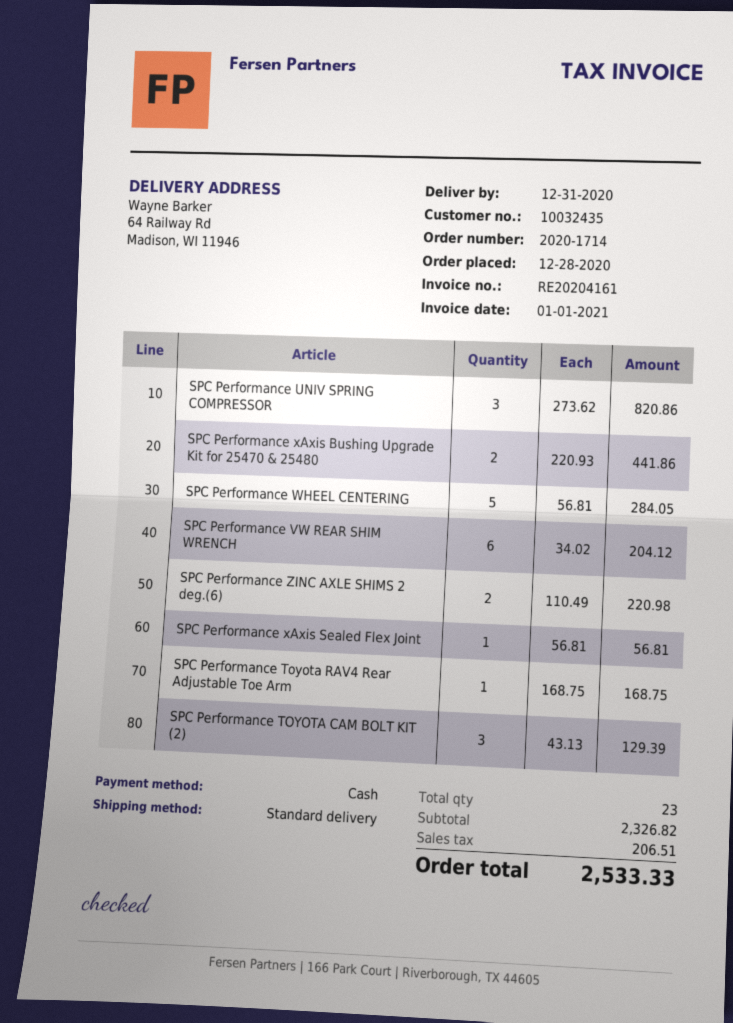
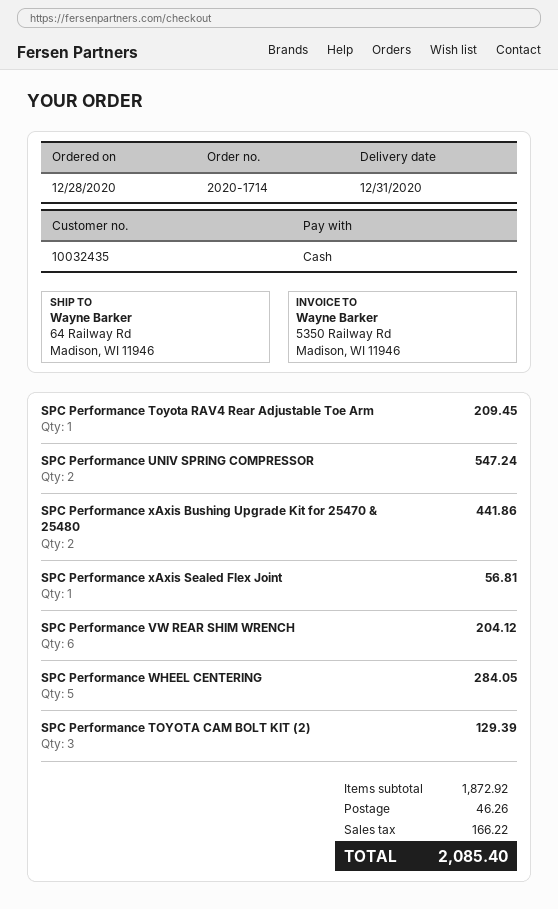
SPC Performance UNIV SPRING COMPRESSOR: 3 for 820.86 -> 2 for 547.24
SPC Performance ZINC AXLE SHIMS 2 deg.(6): 2 for 220.98 -> none
SPC Performance Toyota RAV4 Rear Adjustable Toe Arm: 1 for 168.75 -> 1 for 209.45
subtotal: 2326.82 -> 1872.92
shipping: none -> 46.26
tax: 206.51 -> 166.22
total: 2533.33 -> 2085.40

